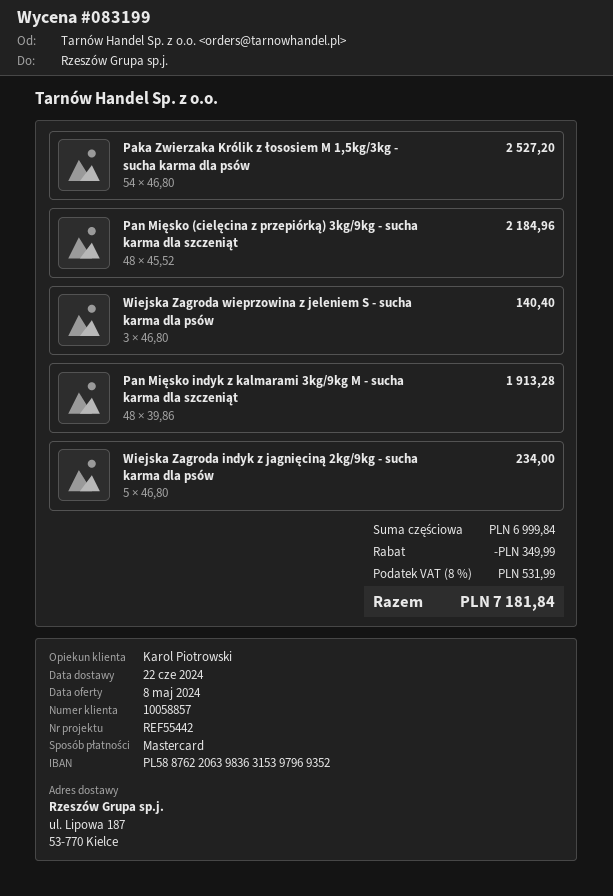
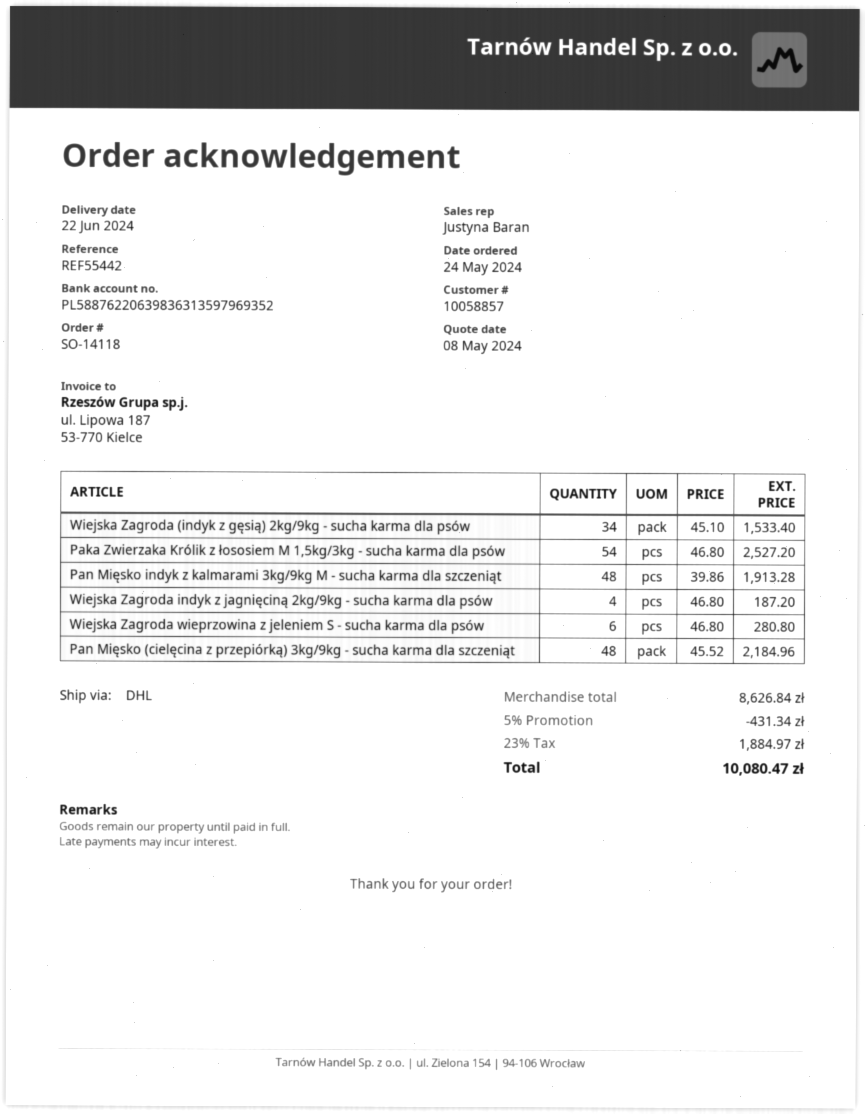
sales rep: Karol Piotrowski -> Justyna Baran
bank account: PL58876220639836315397969352 -> PL58876220639836313597969352
Wiejska Zagroda wieprzowina z jeleniem S - sucha karma dla psów: 3 x 46.80 = 140.40 -> 6 x 46.80 = 280.80
Wiejska Zagroda indyk z jagnięciną 2kg/9kg - sucha karma dla psów: 5 x 46.80 = 234.00 -> 4 x 46.80 = 187.20
Wiejska Zagroda (indyk z gęsią) 2kg/9kg - sucha karma dla psów: none -> 34 x 45.10 = 1533.40
subtotal: 6999.84 -> 8626.84
discount: 349.99 -> 431.34
tax: 8% = 531.99 -> 23% = 1884.97
total: 7181.84 -> 10080.47

